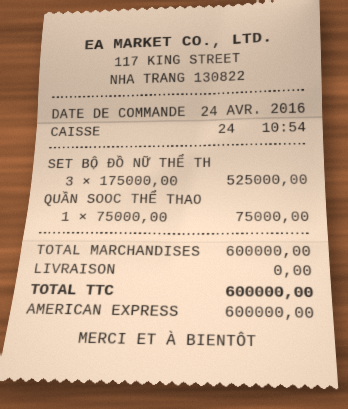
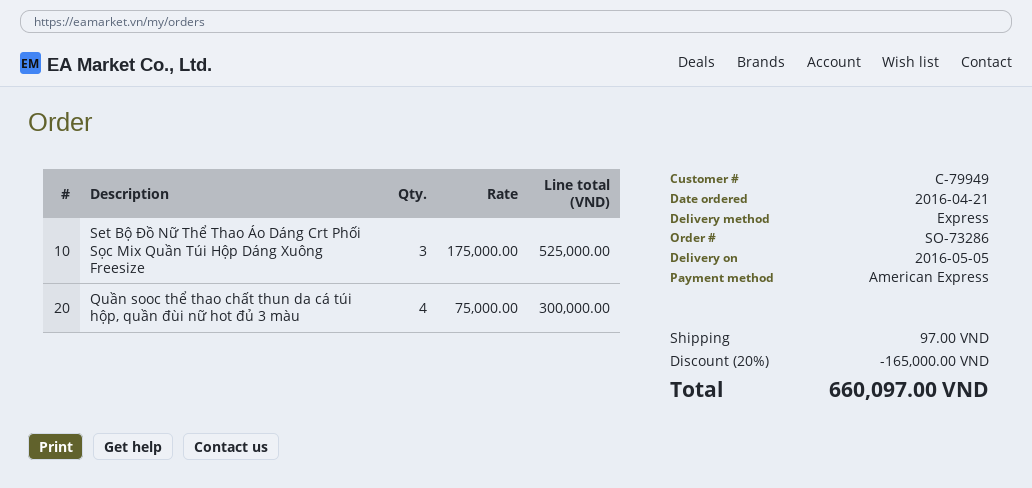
order date: 2016-04-24 -> 2016-04-21
QUẦN SOOC THỂ THAO: 1 x 75000.00 = 75000.00 -> 4 x 75000.00 = 300000.00
discount: none -> 20% = 165000.00
shipping: 0.00 -> 97.00
total: 600000.00 -> 660097.00

